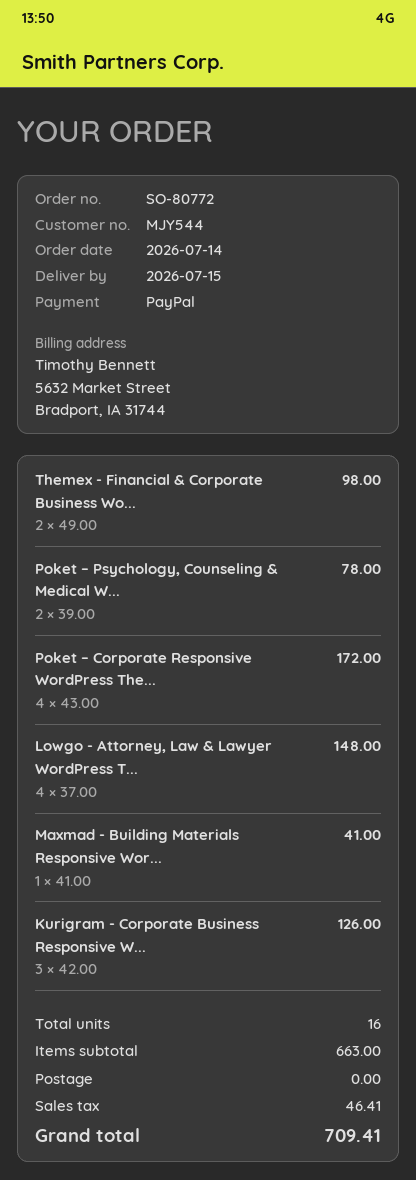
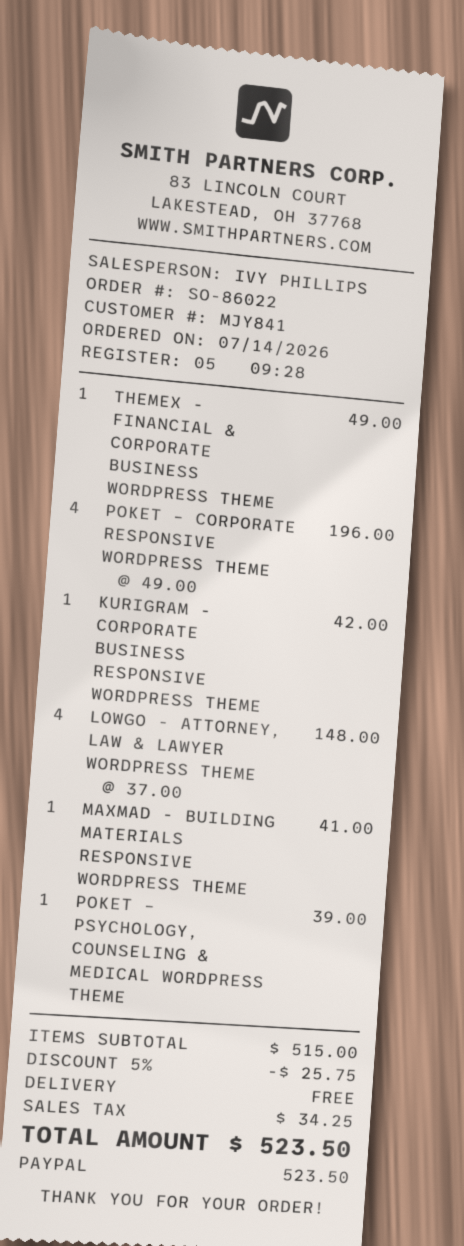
order number: SO-80772 -> SO-86022
customer number: MJY544 -> MJY841
Themex - Financial & Corporate Business Wo...: 2 x 49.00 = 98.00 -> 1 x 49.00 = 49.00
Poket – Psychology, Counseling & Medical W...: 2 x 39.00 = 78.00 -> 1 x 39.00 = 39.00
Poket – Corporate Responsive WordPress The...: 4 x 43.00 = 172.00 -> 4 x 49.00 = 196.00
Kurigram - Corporate Business Responsive W...: 3 x 42.00 = 126.00 -> 1 x 42.00 = 42.00
subtotal: 663.00 -> 515.00
discount: none -> 5% = 25.75
tax: 46.41 -> 34.25
total: 709.41 -> 523.50

